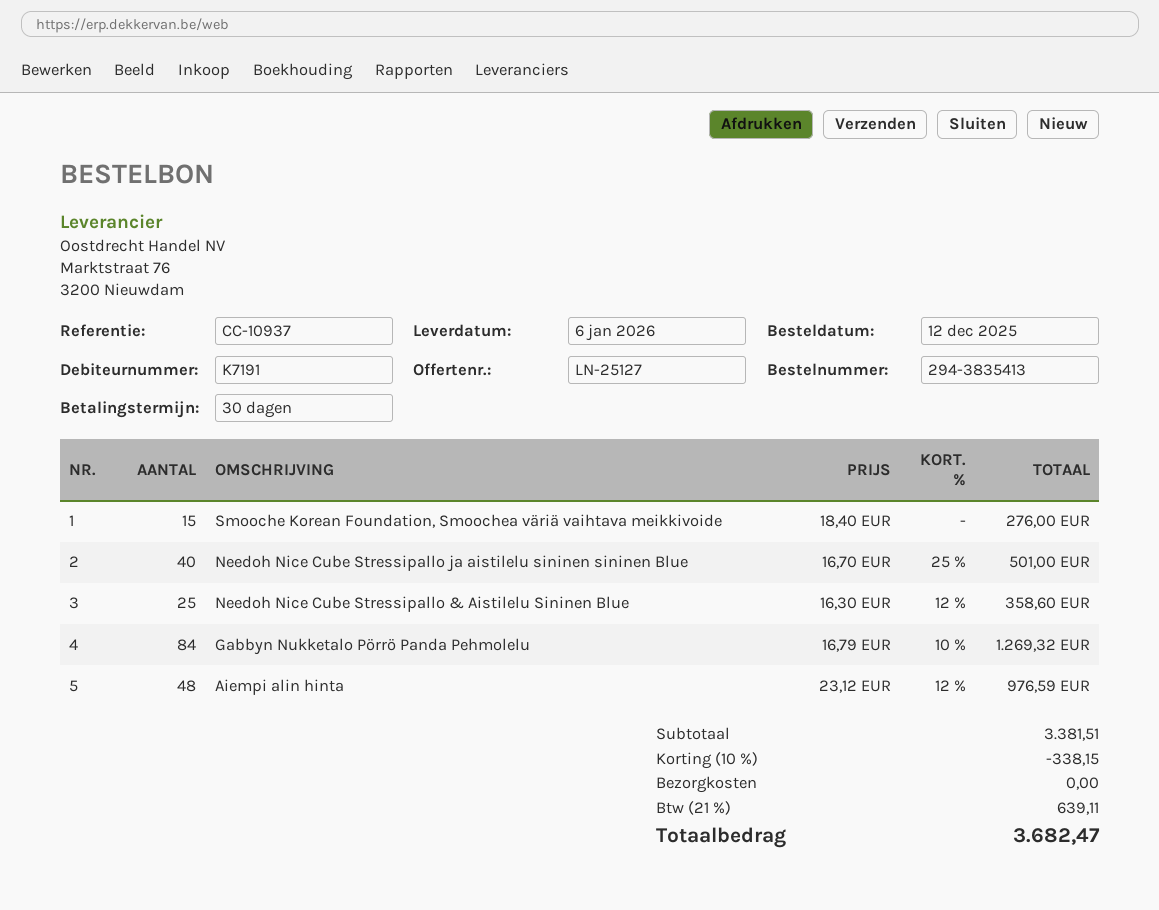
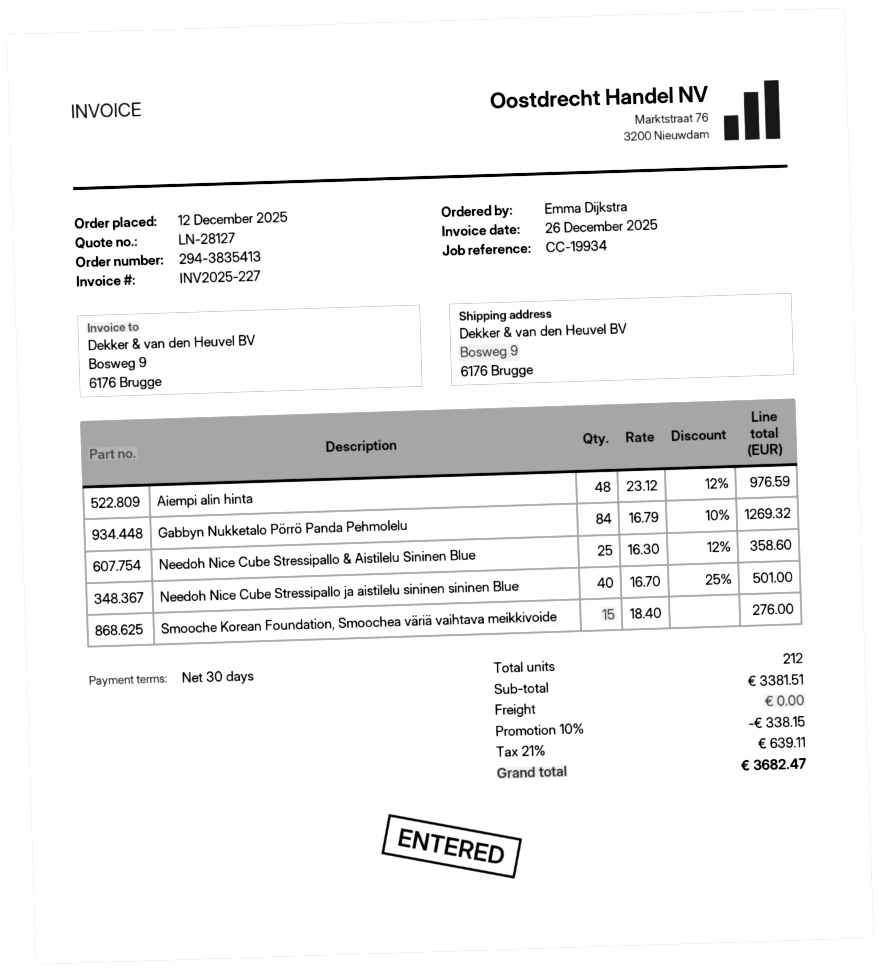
quote number: LN-25127 -> LN-28127
reference: CC-10937 -> CC-19934

